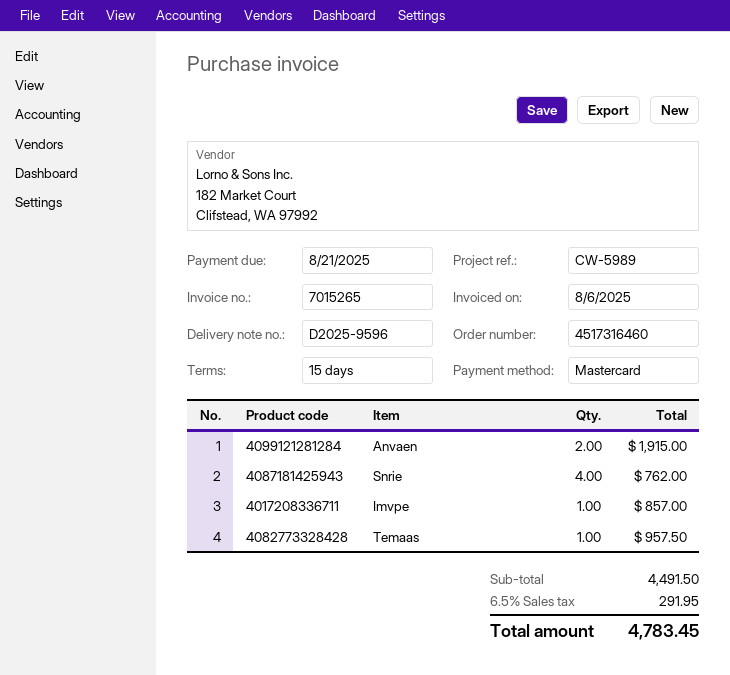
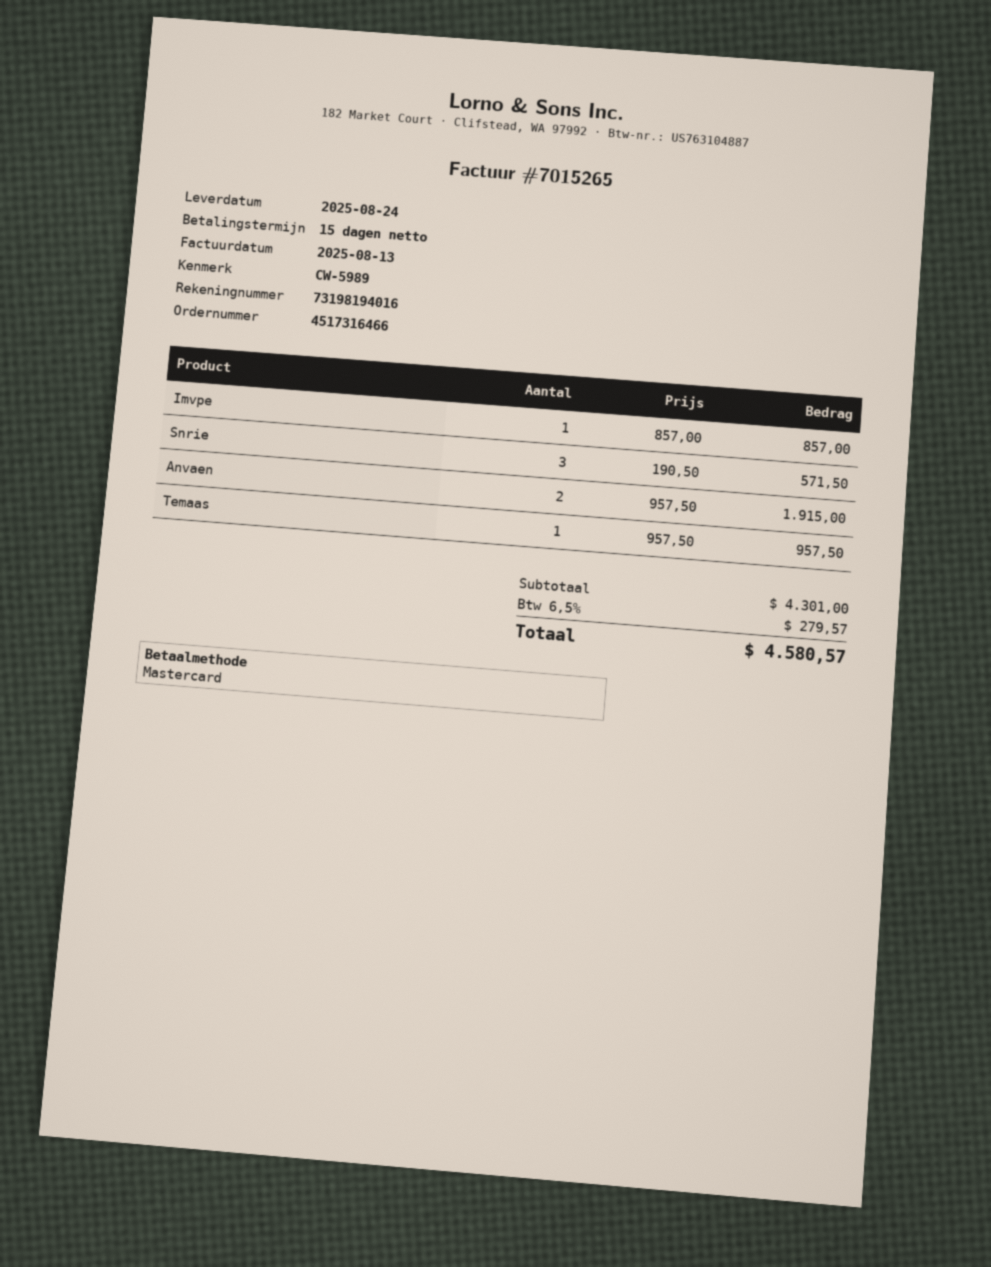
order number: 4517316460 -> 4517316466
invoice date: 2025-08-06 -> 2025-08-13
Snrie: 4 for 762.00 -> 3 for 571.50
subtotal: 4491.50 -> 4301.00
tax: 6.5% = 291.95 -> 6.5% = 279.57
total: 4783.45 -> 4580.57

